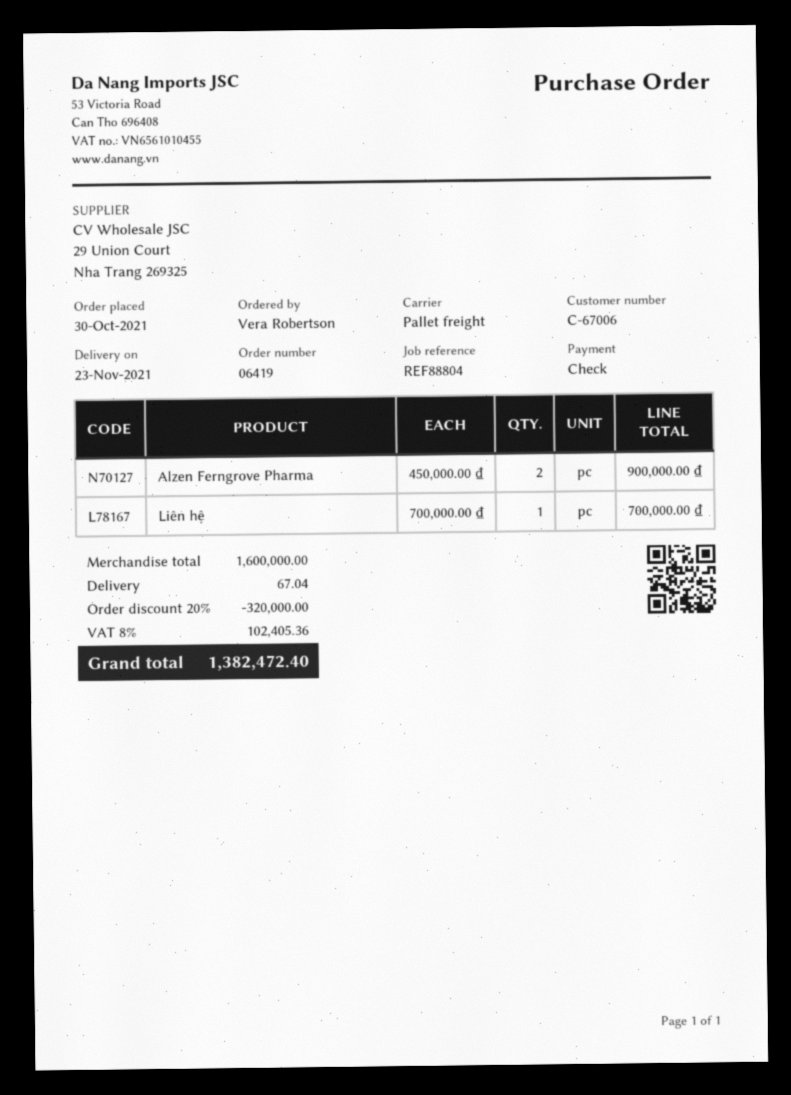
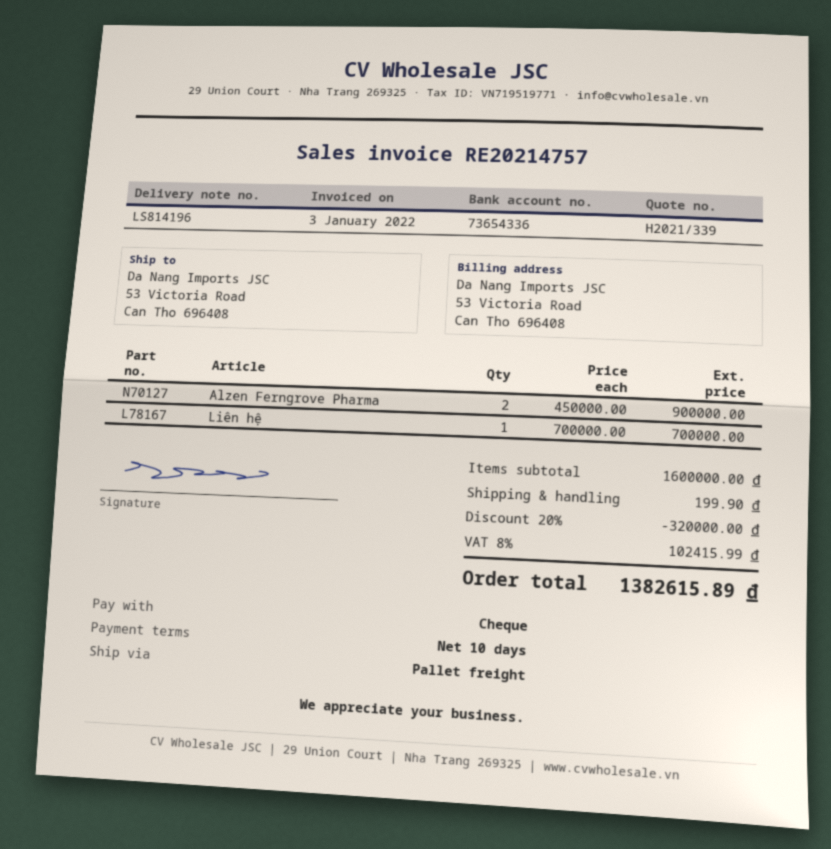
shipping: 67.04 -> 199.90
tax: 8% = 102405.36 -> 8% = 102415.99
total: 1382472.40 -> 1382615.89

